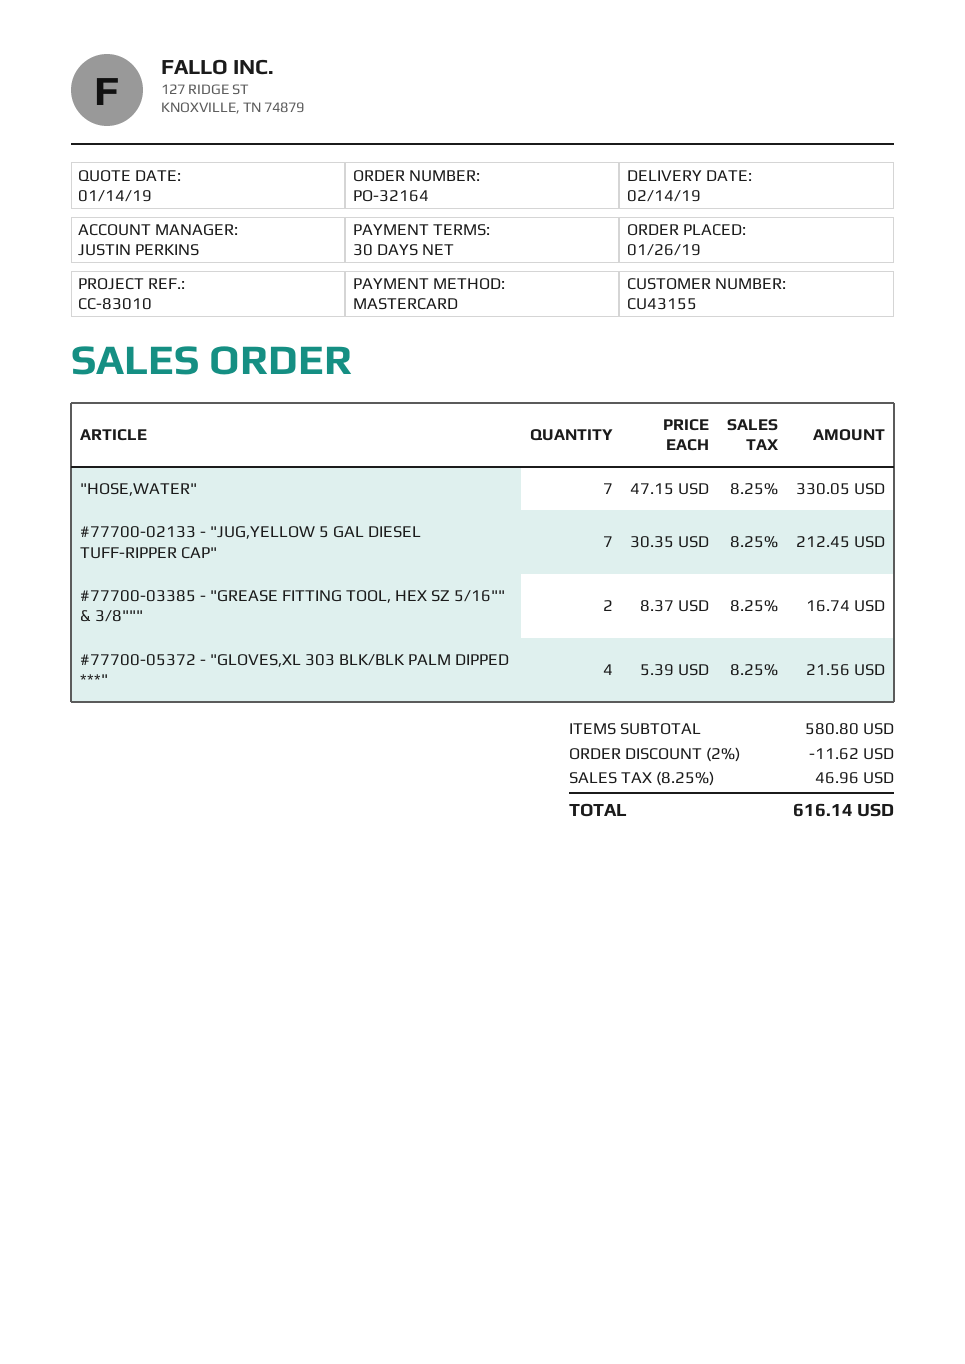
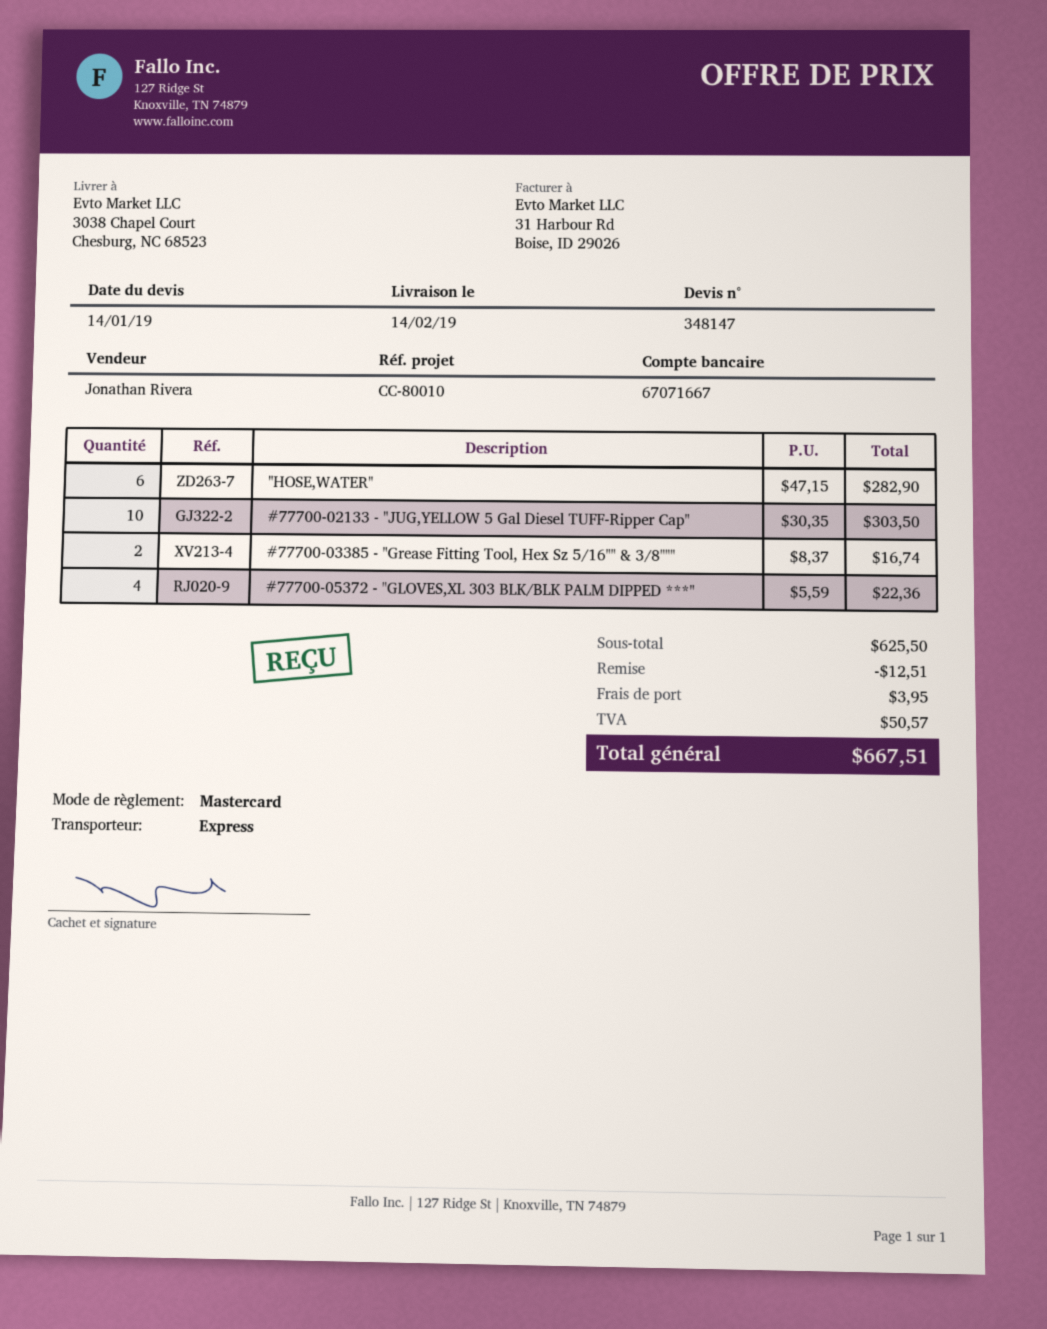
reference: CC-83010 -> CC-80010
sales rep: JUSTIN PERKINS -> Jonathan Rivera
"HOSE,WATER": 7 x 47.15 = 330.05 -> 6 x 47.15 = 282.90
#77700-02133 - "JUG,YELLOW 5 GAL DIESEL TUFF-RIPPER CAP": 7 x 30.35 = 212.45 -> 10 x 30.35 = 303.50
#77700-05372 - "GLOVES,XL 303 BLK/BLK PALM DIPPED ***": 4 x 5.39 = 21.56 -> 4 x 5.59 = 22.36
subtotal: 580.80 -> 625.50
discount: 11.62 -> 12.51
shipping: none -> 3.95
tax: 46.96 -> 50.57
total: 616.14 -> 667.51

